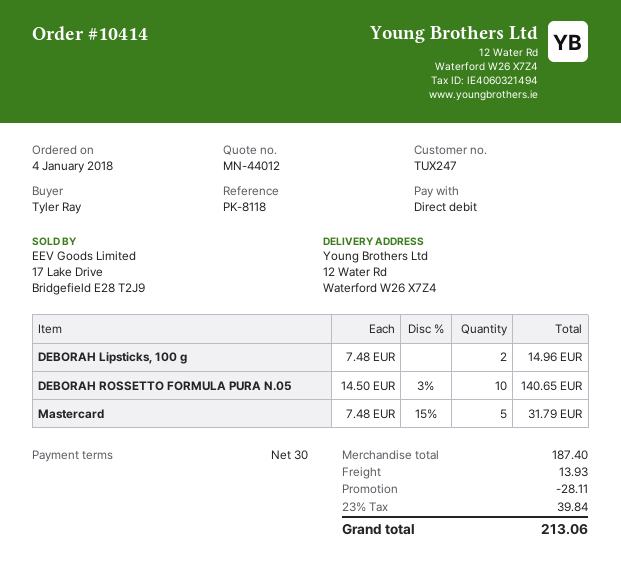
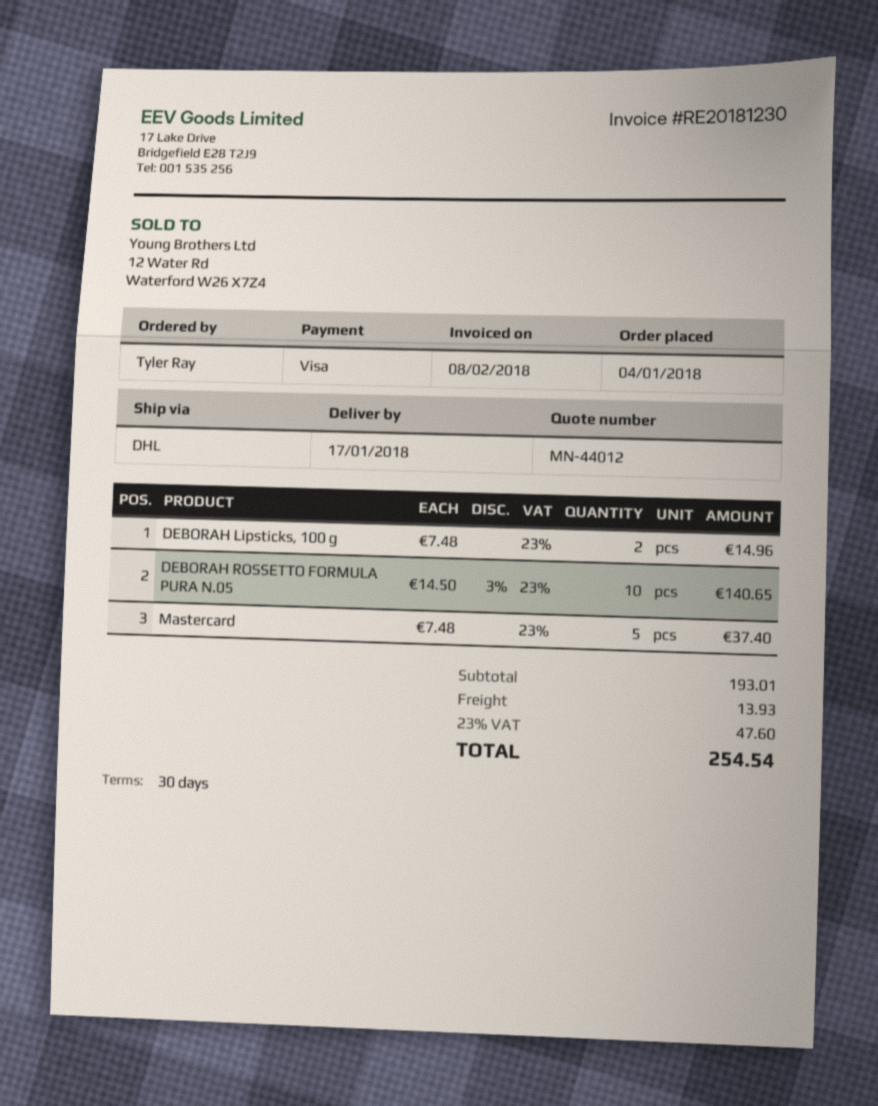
payment method: direct debit -> Visa
Mastercard: 5 x 7.48 - 15% = 31.79 -> 5 x 7.48 = 37.40
subtotal: 187.40 -> 193.01
discount: 28.11 -> none
tax: 23% = 39.84 -> 23% = 47.60
total: 213.06 -> 254.54

